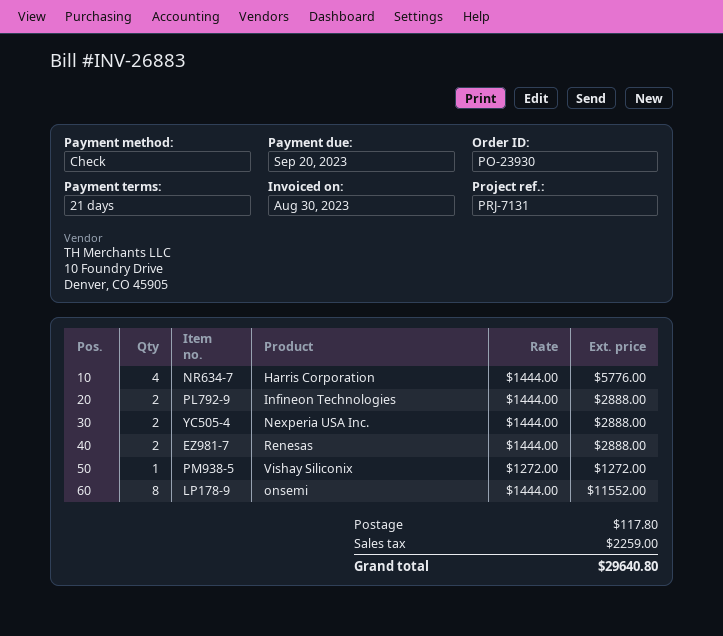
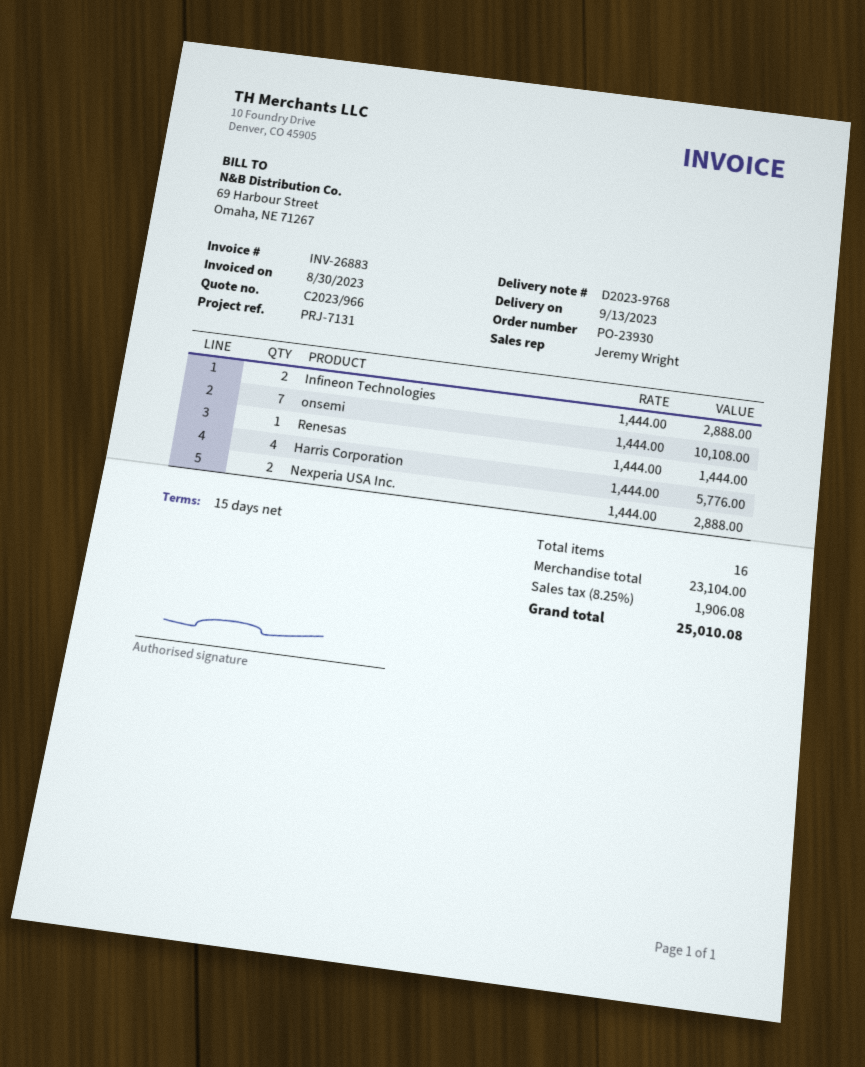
payment terms: 21 days -> 15 days
Renesas: 2 x 1444.00 = 2888.00 -> 1 x 1444.00 = 1444.00
Vishay Siliconix: 1 x 1272.00 = 1272.00 -> none
onsemi: 8 x 1444.00 = 11552.00 -> 7 x 1444.00 = 10108.00
shipping: 117.80 -> none
tax: 2259.00 -> 1906.08
total: 29640.80 -> 25010.08

